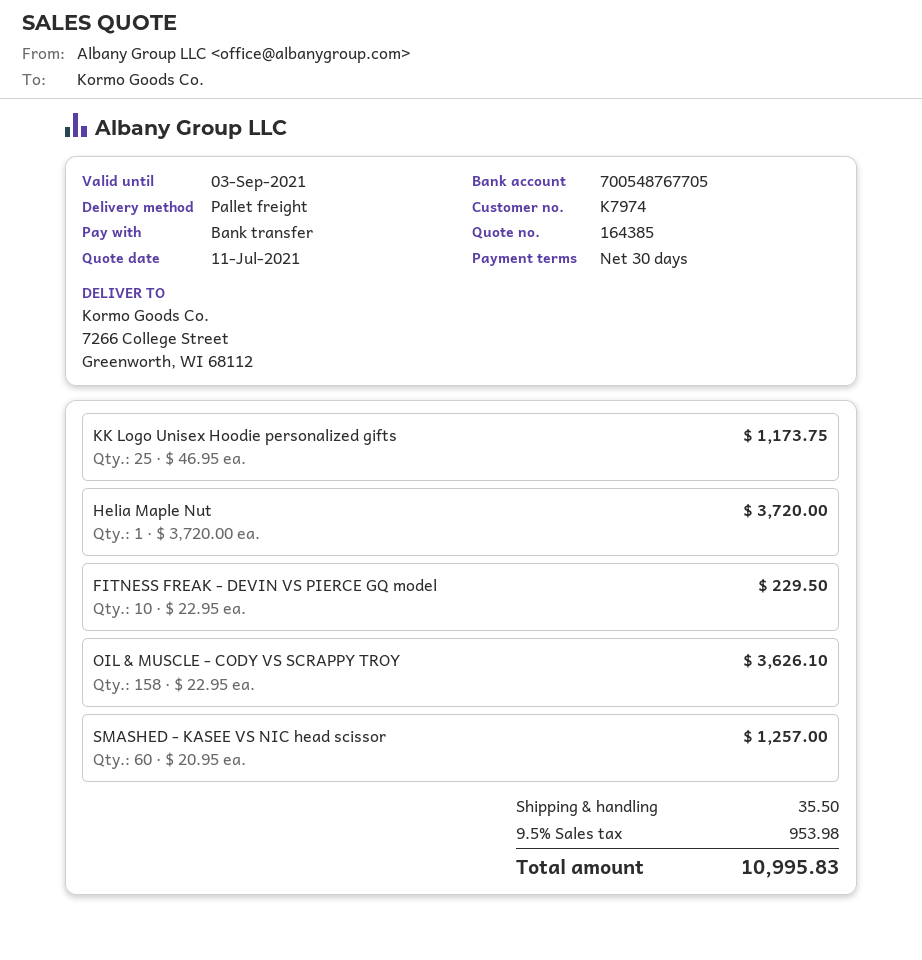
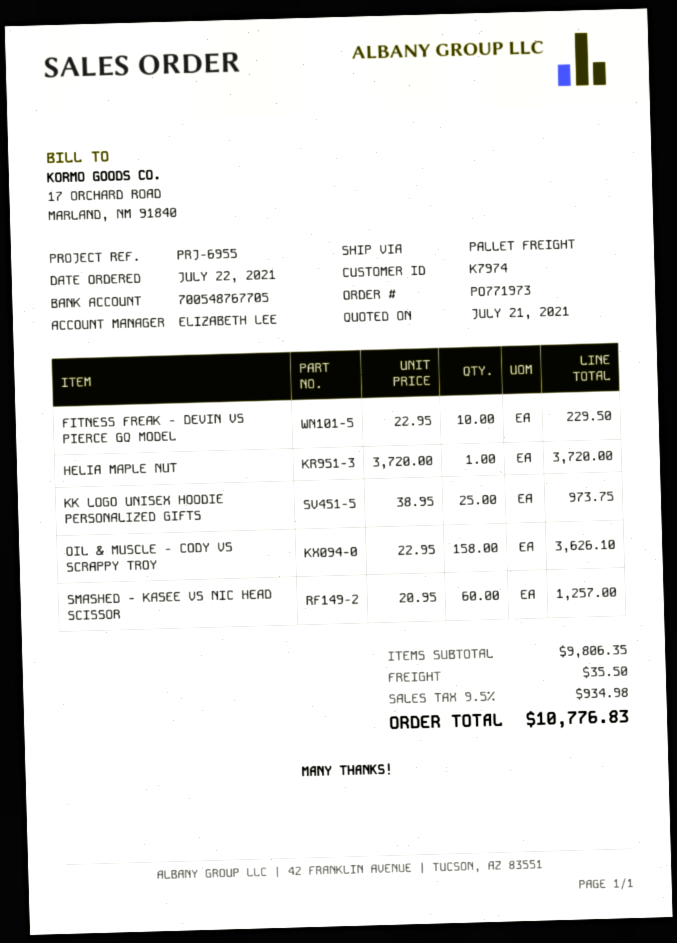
quote date: 2021-07-11 -> 2021-07-21
KK Logo Unisex Hoodie personalized gifts: 25 x 46.95 = 1173.75 -> 25 x 38.95 = 973.75
tax: 9.5% = 953.98 -> 9.5% = 934.98
total: 10995.83 -> 10776.83

